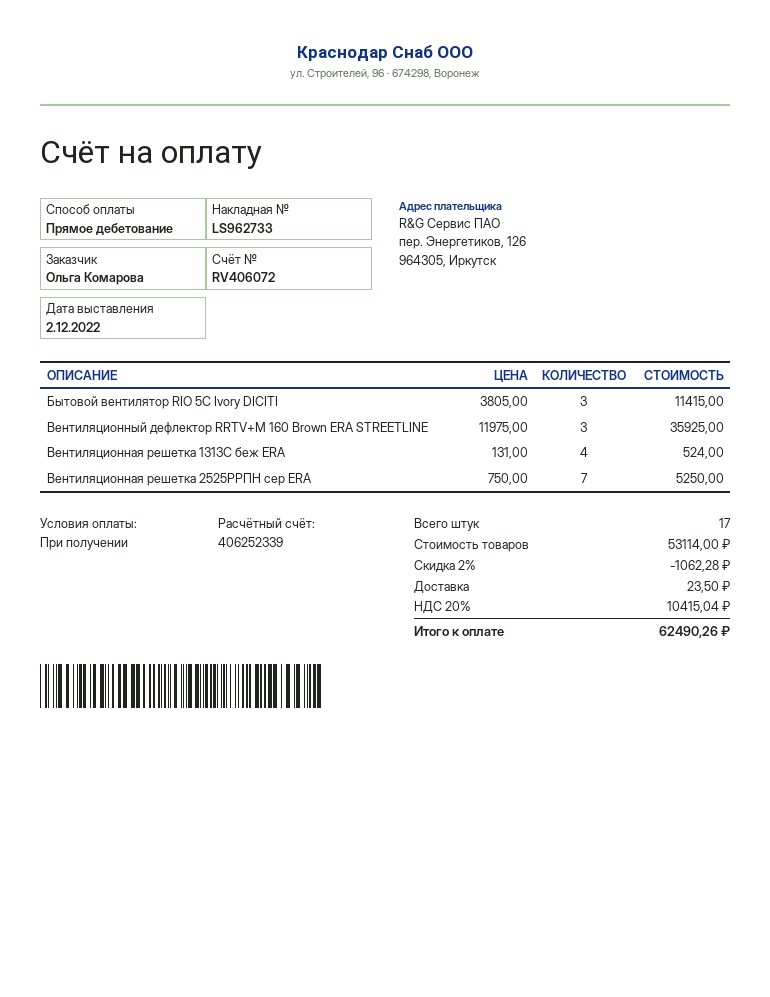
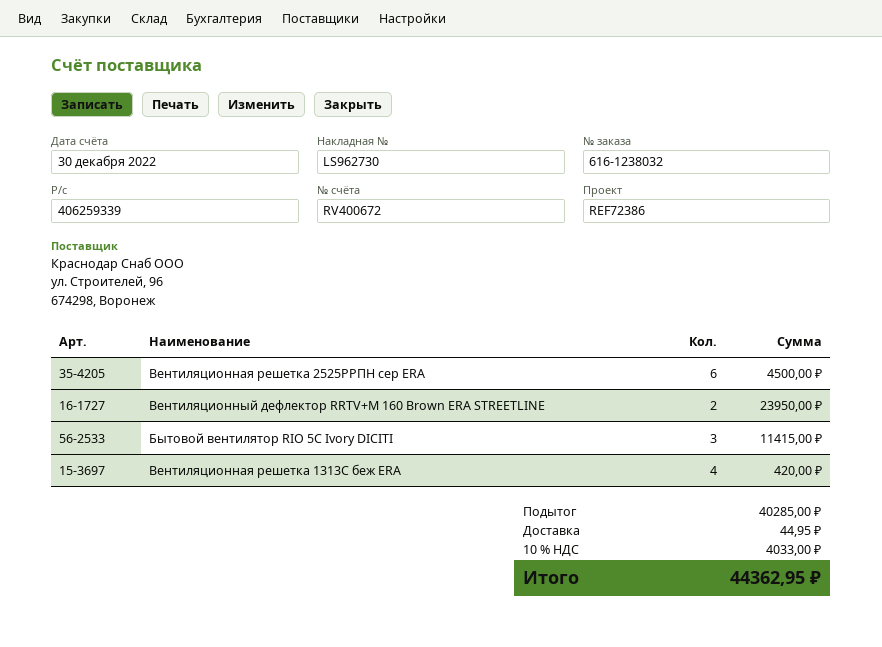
delivery note number: LS962733 -> LS962730
invoice number: RV406072 -> RV400672
invoice date: 2022-12-02 -> 2022-12-30
bank account: 406252339 -> 406259339
Вентиляционный дефлектор RRTV+M 160 Brown ERA STREETLINE: 3 for 35925.00 -> 2 for 23950.00
Вентиляционная решетка 1313С беж ERA: 4 for 524.00 -> 4 for 420.00
Вентиляционная решетка 2525РРПН сер ERA: 7 for 5250.00 -> 6 for 4500.00
subtotal: 53114.00 -> 40285.00
discount: 2% = 1062.28 -> none
shipping: 23.50 -> 44.95
tax: 20% = 10415.04 -> 10% = 4033.00
total: 62490.26 -> 44362.95

